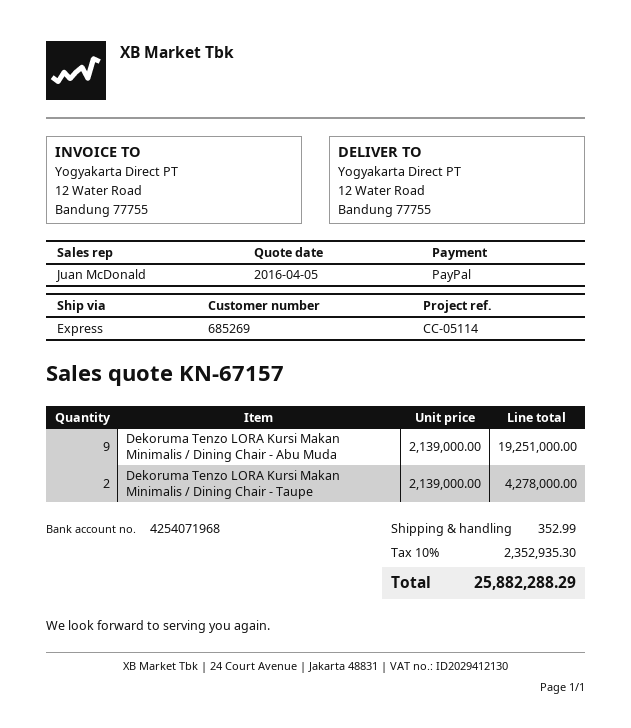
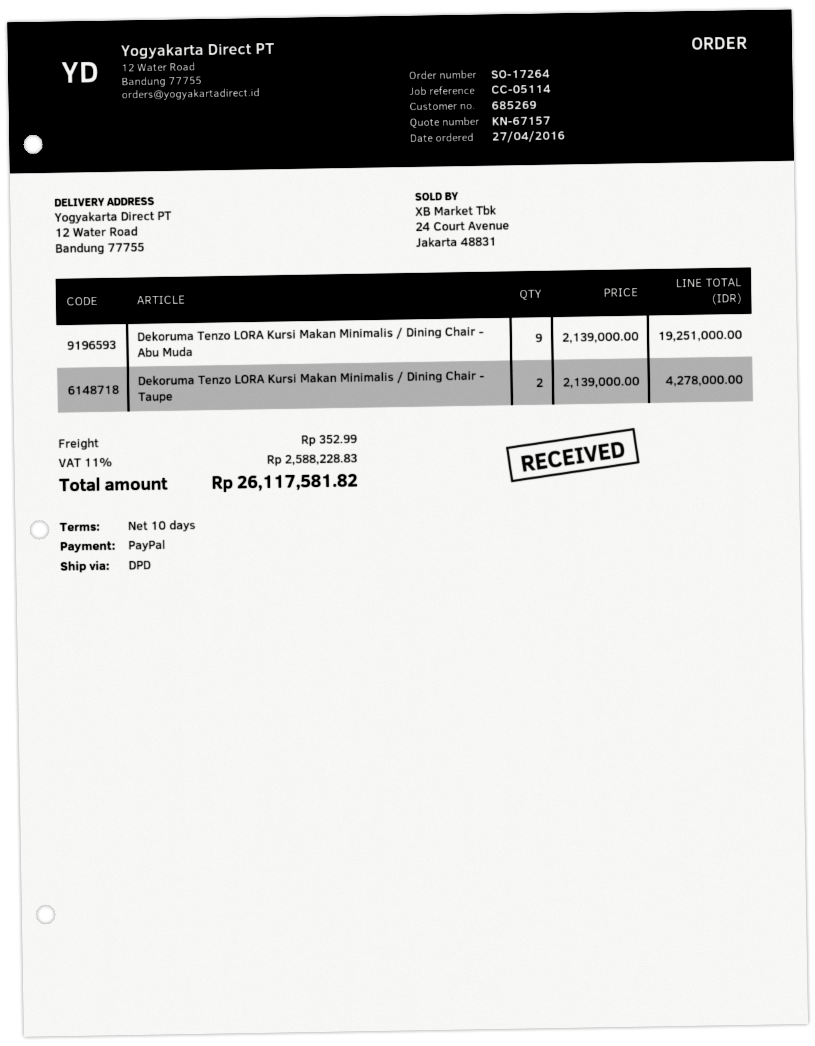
shipping method: express -> DPD
tax: 10% = 2352935.30 -> 11% = 2588228.83
total: 25882288.29 -> 26117581.82

